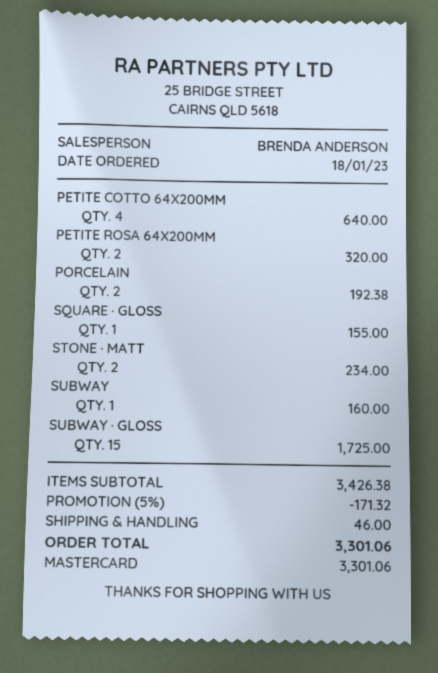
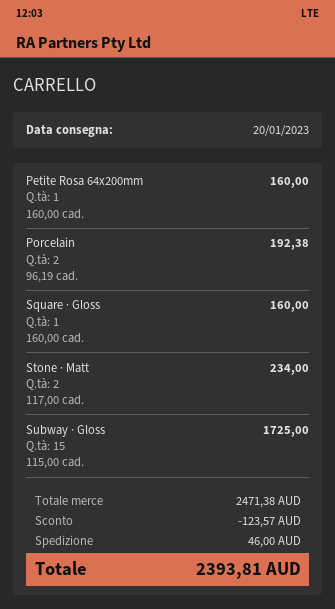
PETITE COTTO 64X200MM: 4 for 640.00 -> none
PETITE ROSA 64X200MM: 2 for 320.00 -> 1 for 160.00
SQUARE · GLOSS: 1 for 155.00 -> 1 for 160.00
SUBWAY: 1 for 160.00 -> none
subtotal: 3426.38 -> 2471.38
discount: 171.32 -> 123.57
total: 3301.06 -> 2393.81

